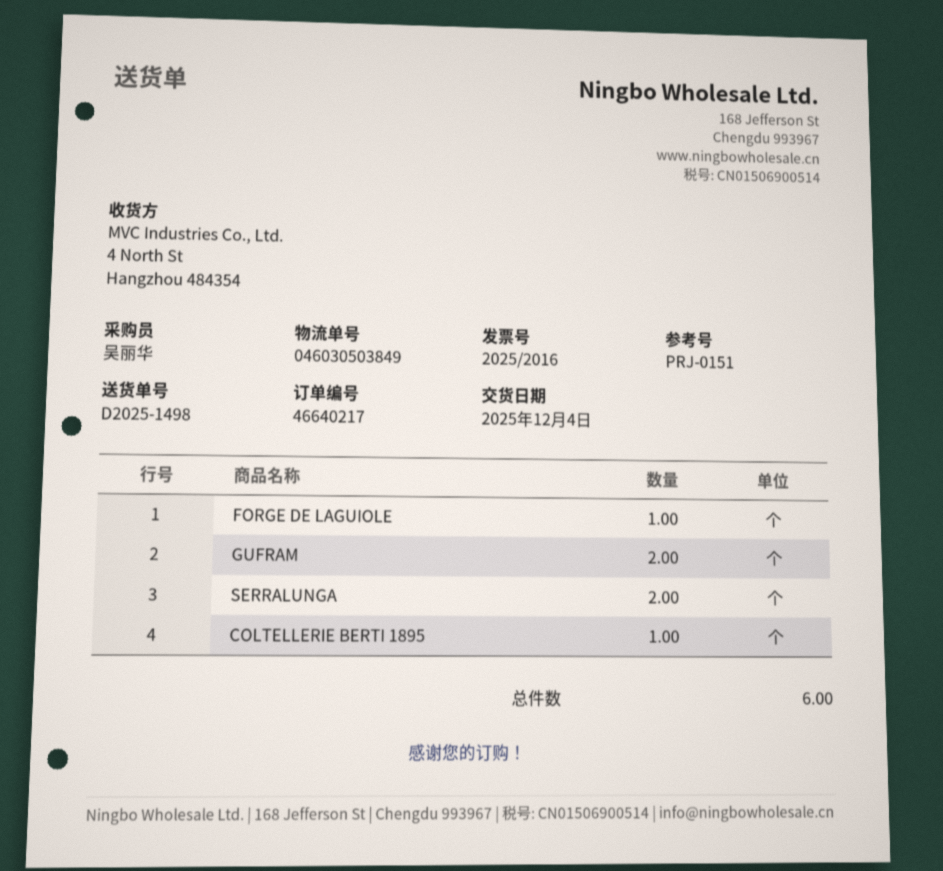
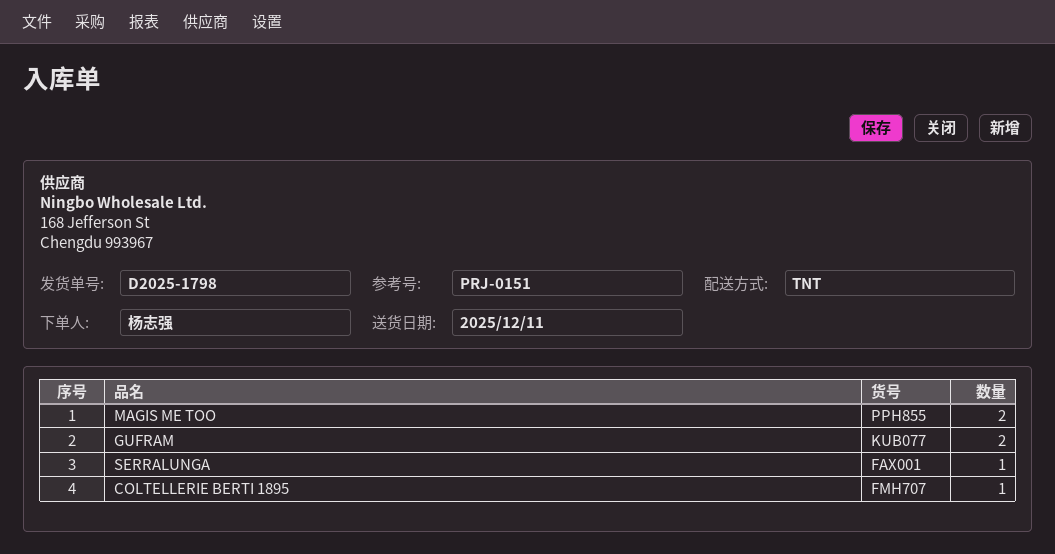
delivery note number: D2025-1498 -> D2025-1798
delivery date: 2025-12-04 -> 2025-12-11
ordered by: 吴丽华 -> 杨志强
FORGE DE LAGUIOLE: 1 -> none
SERRALUNGA: 2 -> 1
MAGIS ME TOO: none -> 2

